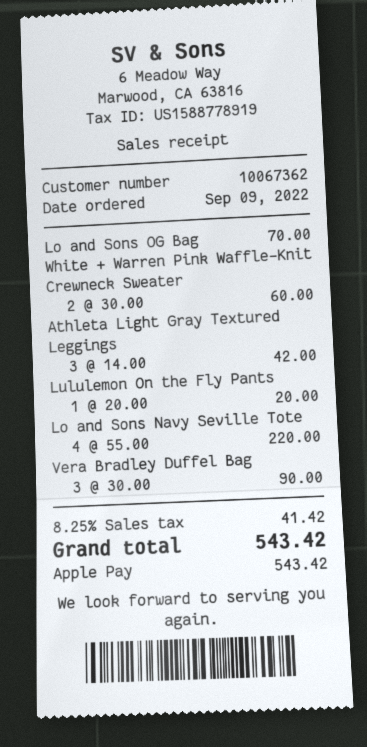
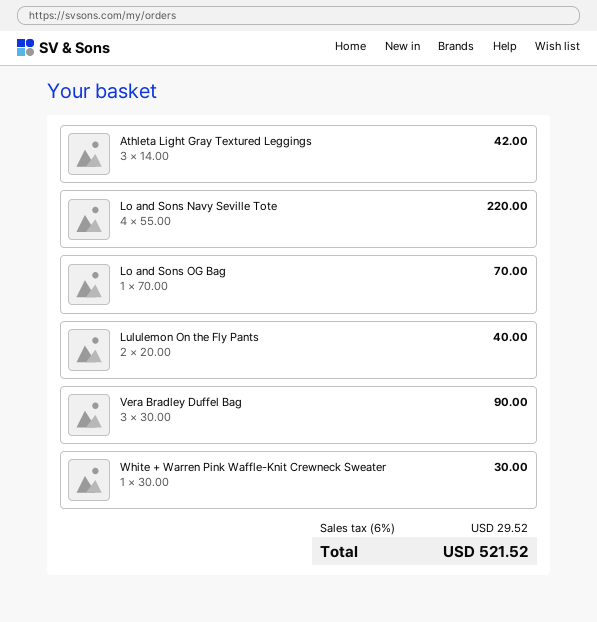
White + Warren Pink Waffle-Knit Crewneck Sweater: 2 x 30.00 = 60.00 -> 1 x 30.00 = 30.00
Lululemon On the Fly Pants: 1 x 20.00 = 20.00 -> 2 x 20.00 = 40.00
tax: 8.25% = 41.42 -> 6% = 29.52
total: 543.42 -> 521.52

